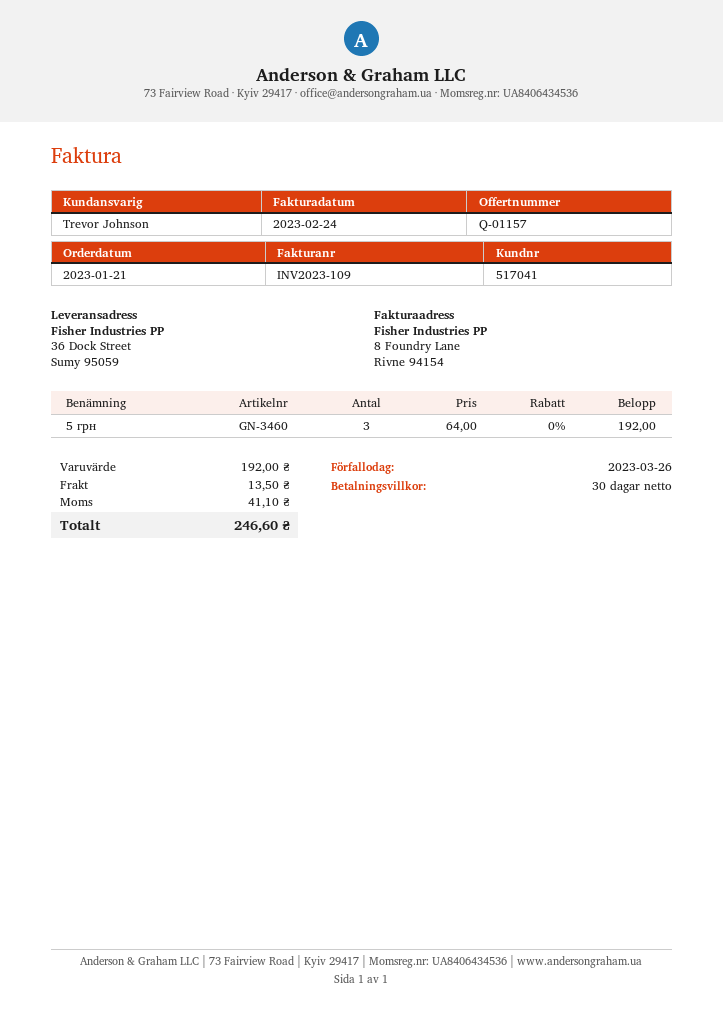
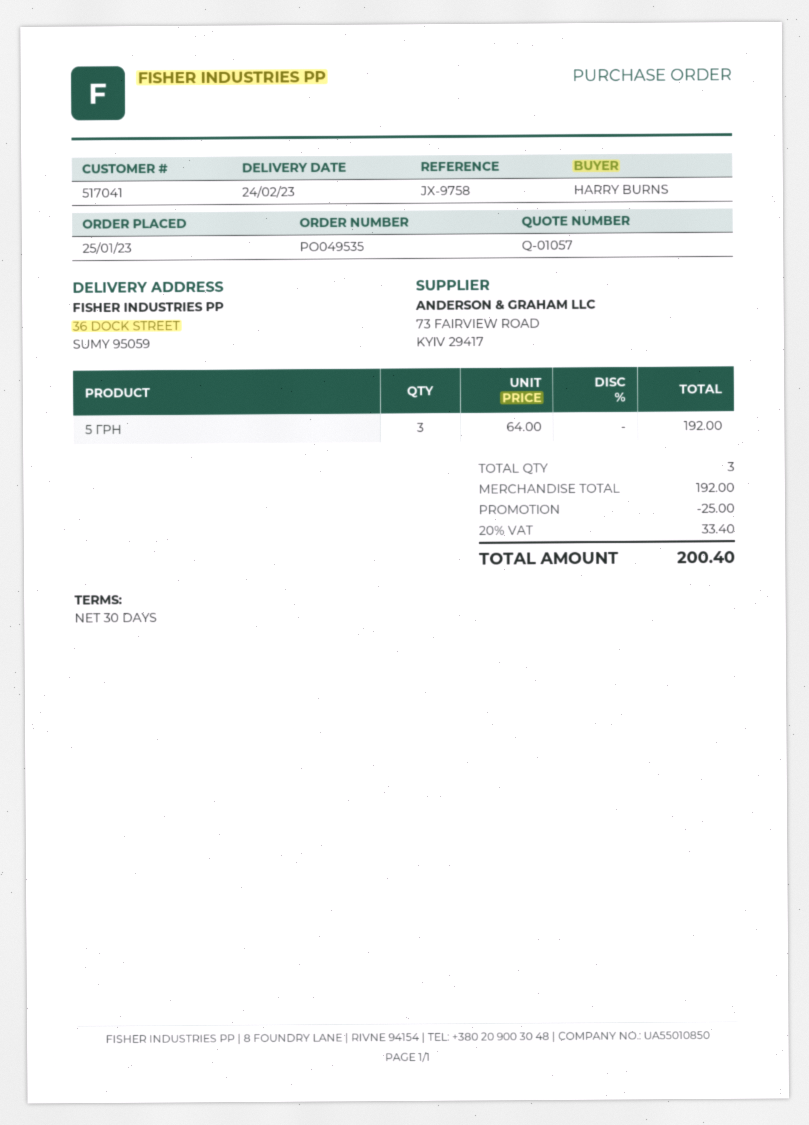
quote number: Q-01157 -> Q-01057
order date: 2023-01-21 -> 2023-01-25
discount: none -> 25.00
shipping: 13.50 -> none
tax: 41.10 -> 33.40
total: 246.60 -> 200.40

